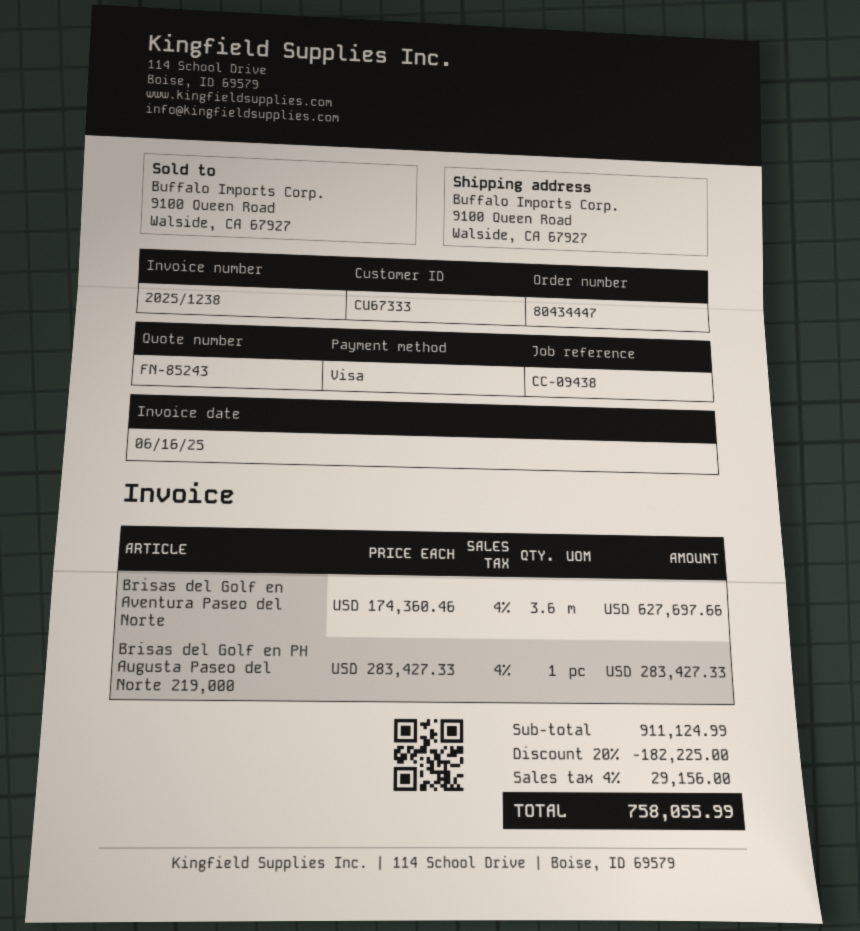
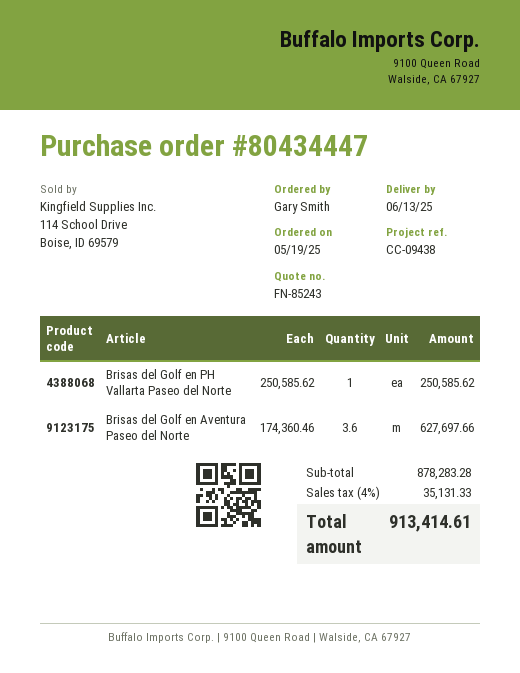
Brisas del Golf en PH Augusta Paseo del Norte 219,000: 1 x 283427.33 = 283427.33 -> none
Brisas del Golf en PH Vallarta Paseo del Norte: none -> 1 x 250585.62 = 250585.62
subtotal: 911124.99 -> 878283.28
discount: 20% = 182225.00 -> none
tax: 4% = 29156.00 -> 4% = 35131.33
total: 758055.99 -> 913414.61

